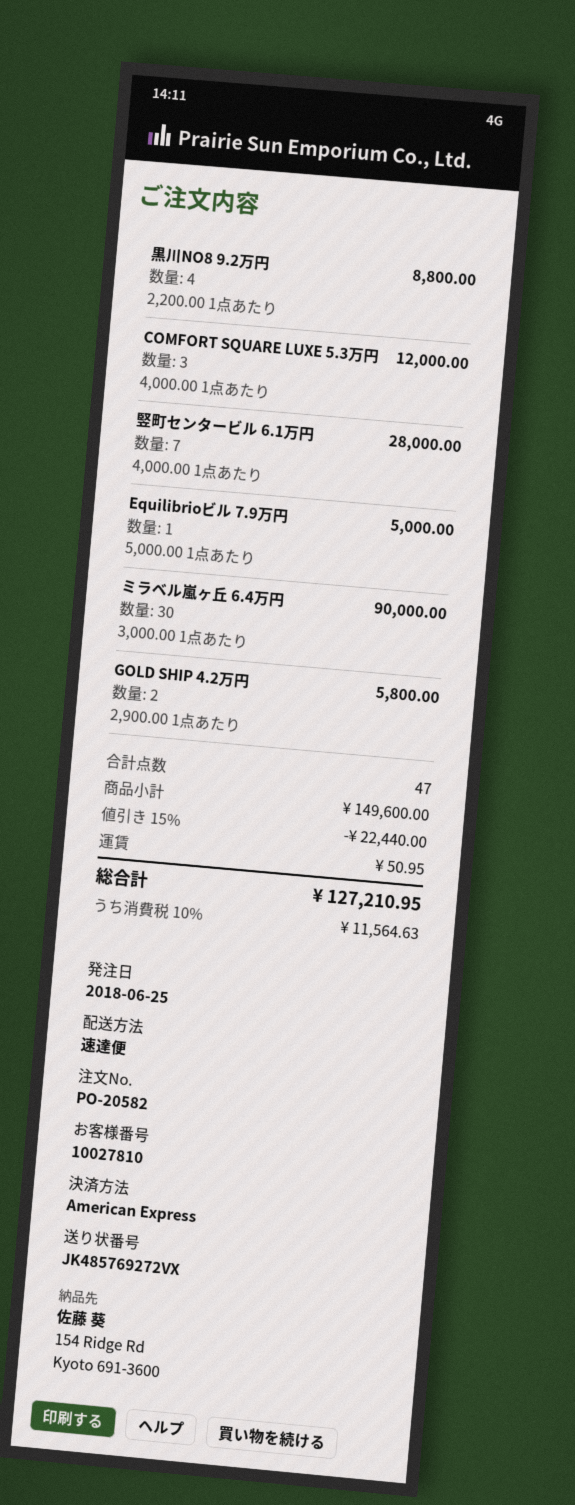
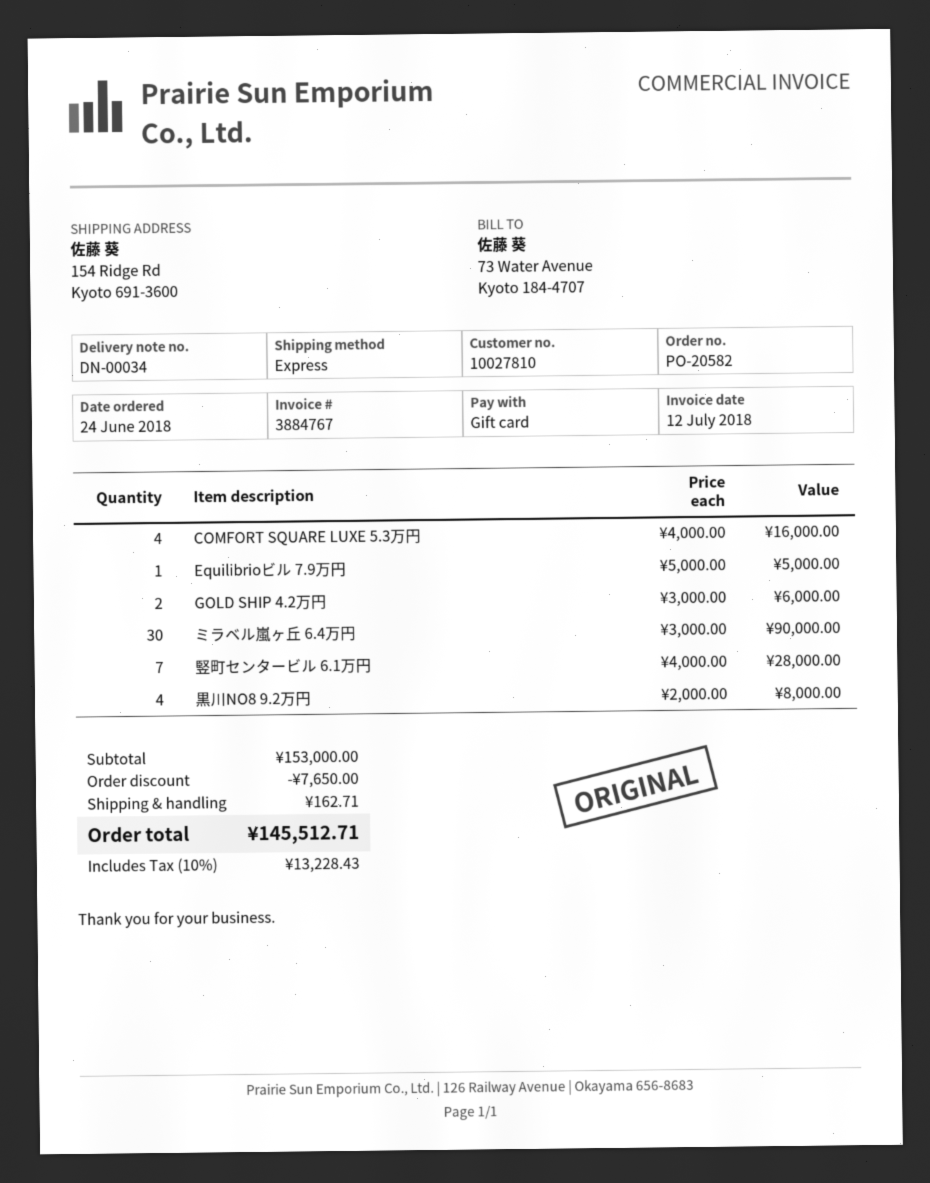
order date: 2018-06-25 -> 2018-06-24
payment method: American Express -> gift card
黒川NO8 9.2万円: 4 x 2200.00 = 8800.00 -> 4 x 2000.00 = 8000.00
COMFORT SQUARE LUXE 5.3万円: 3 x 4000.00 = 12000.00 -> 4 x 4000.00 = 16000.00
GOLD SHIP 4.2万円: 2 x 2900.00 = 5800.00 -> 2 x 3000.00 = 6000.00
subtotal: 149600.00 -> 153000.00
discount: 22440.00 -> 7650.00
shipping: 50.95 -> 162.71
tax: 10% = 11564.63 -> 10% = 13228.43
total: 127210.95 -> 145512.71

